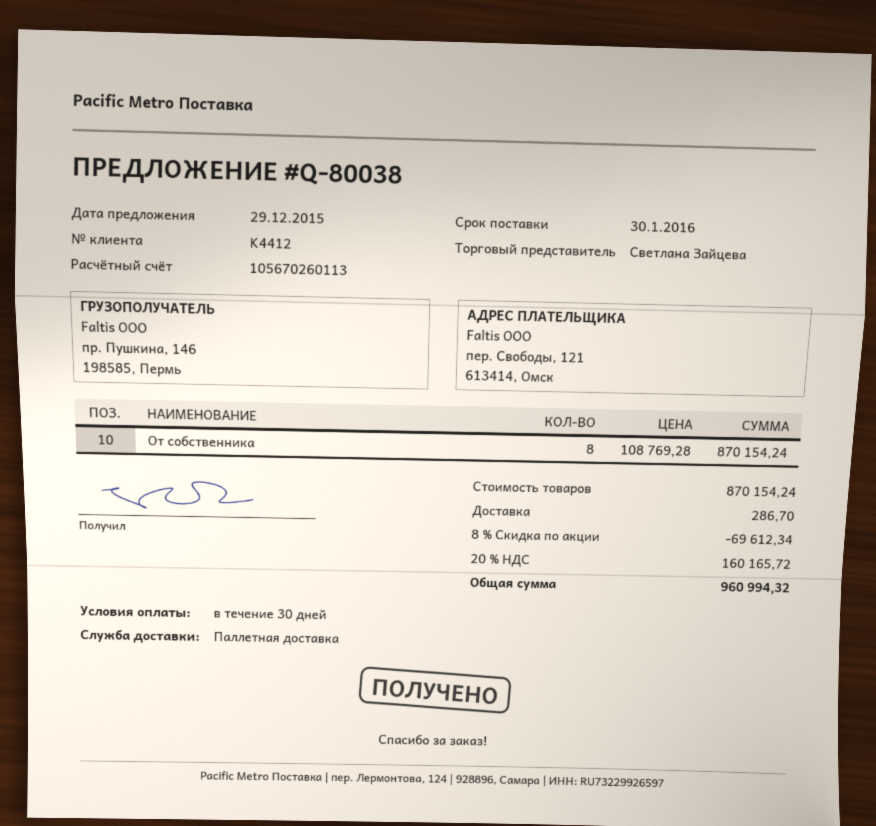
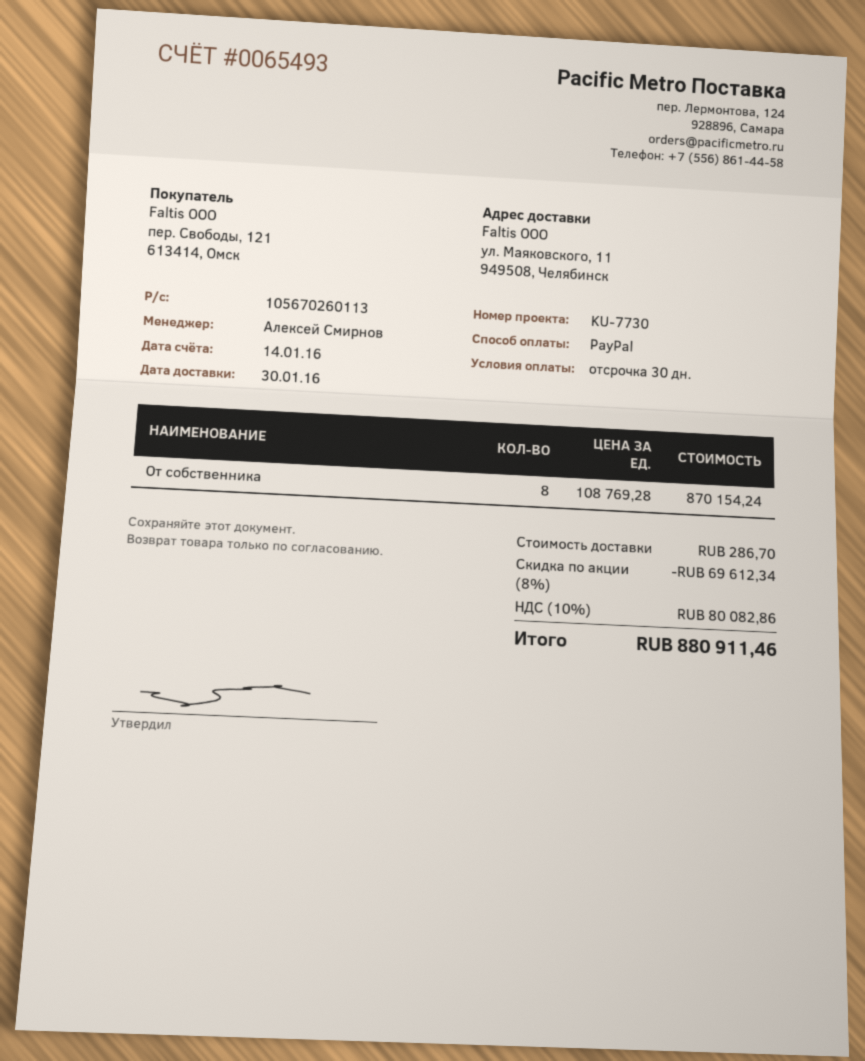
sales rep: Светлана Зайцева -> Алексей Смирнов
ship to: пр. Пушкина, 146, 198585, Пермь -> ул. Маяковского, 11, 949508, Челябинск
tax: 20% = 160165.72 -> 10% = 80082.86
total: 960994.32 -> 880911.46

